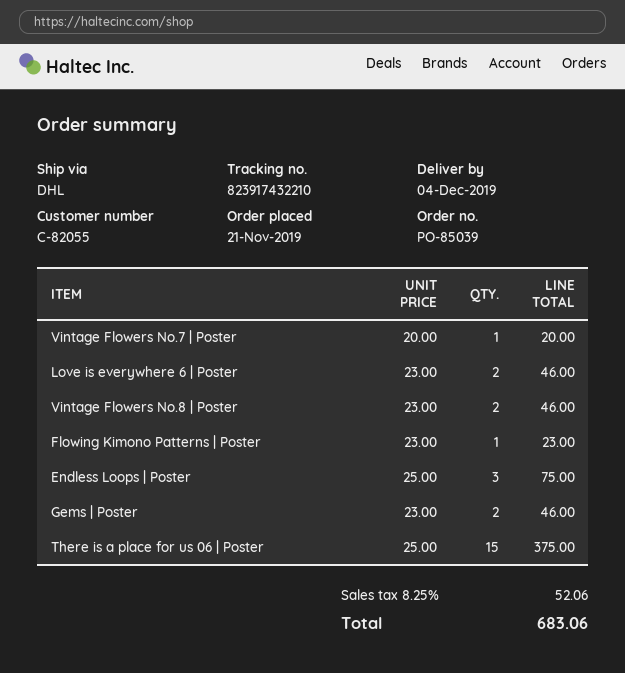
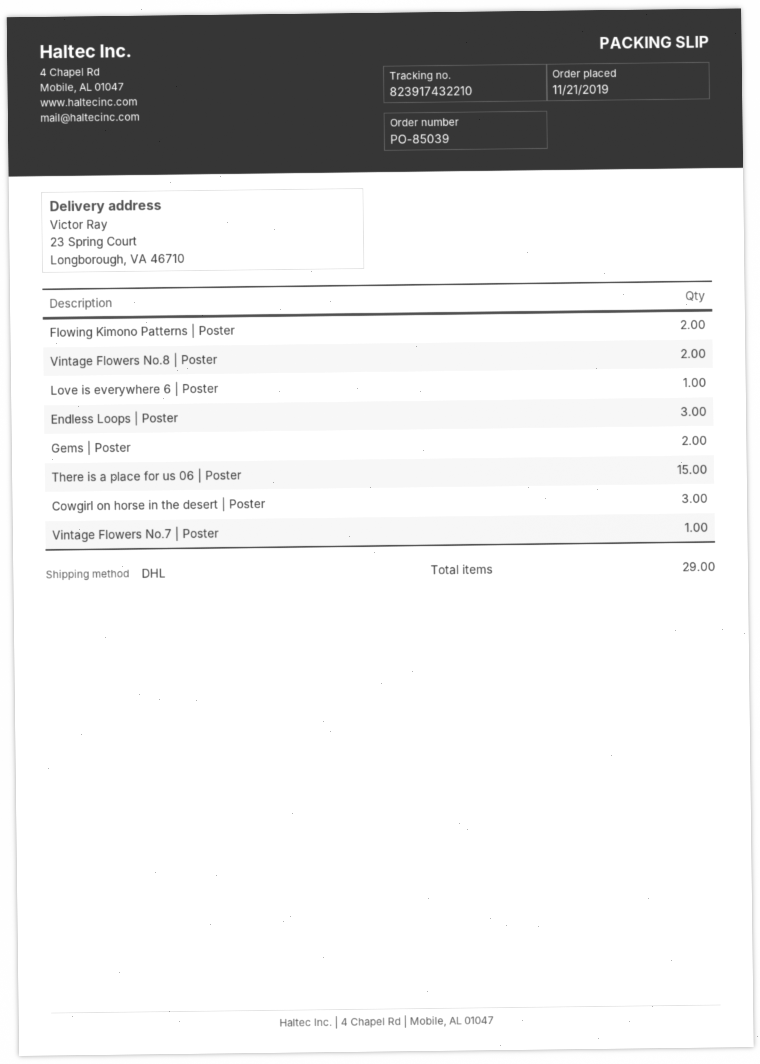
Love is everywhere 6 | Poster: 2 -> 1
Flowing Kimono Patterns | Poster: 1 -> 2
Cowgirl on horse in the desert | Poster: none -> 3

